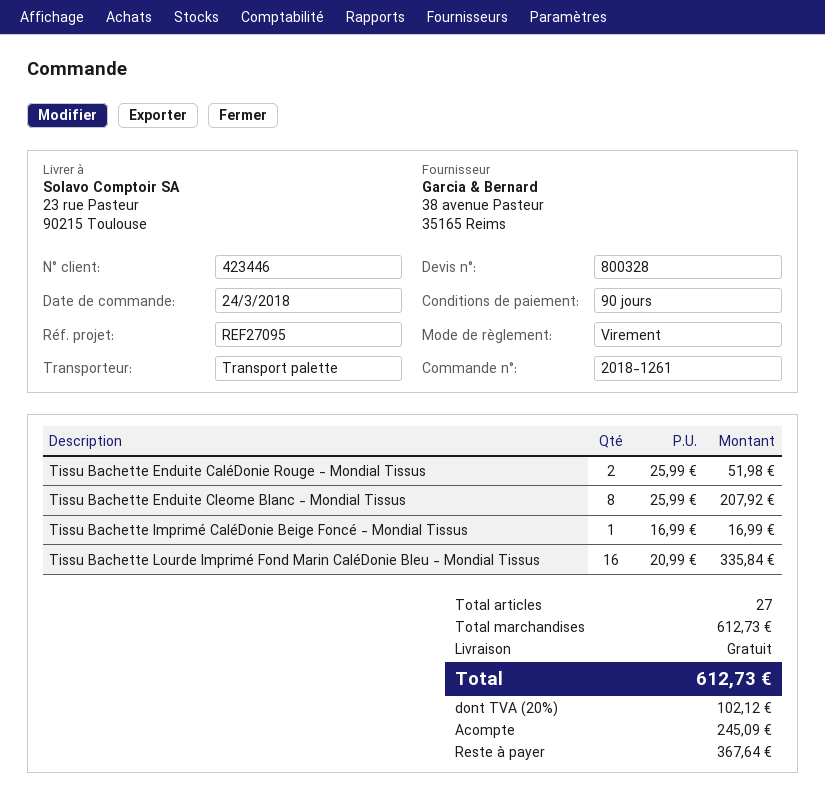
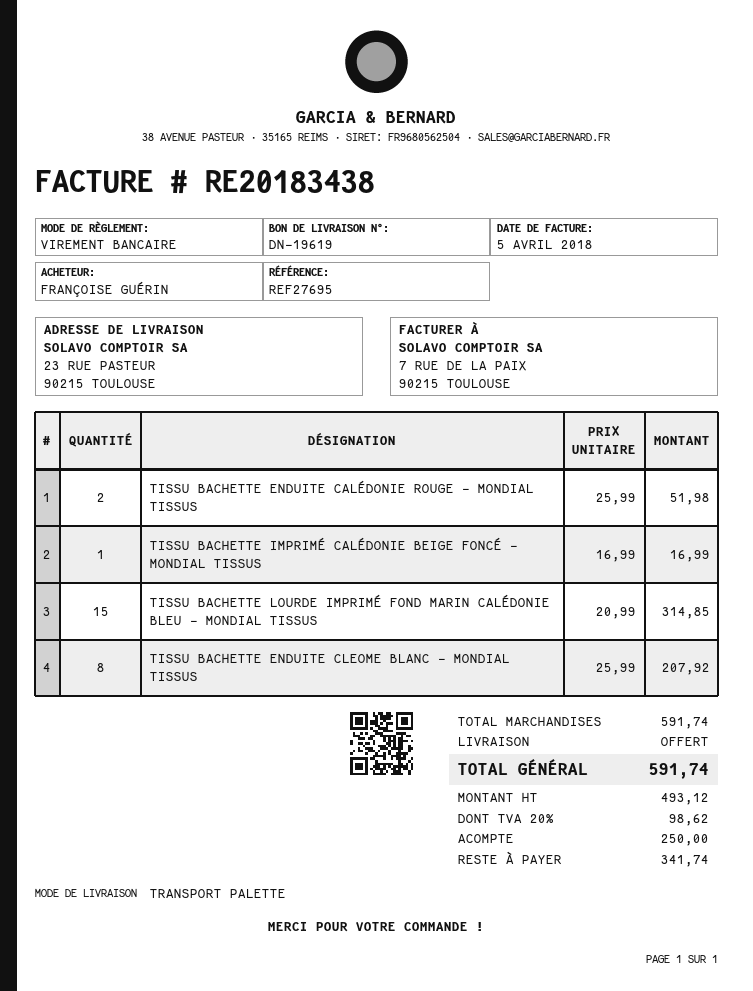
reference: REF27095 -> REF27695
Tissu Bachette Lourde Imprimé Fond Marin CaléDonie Bleu - Mondial Tissus: 16 x 20.99 = 335.84 -> 15 x 20.99 = 314.85
subtotal: 612.73 -> 591.74
tax: 20% = 102.12 -> 20% = 98.62
total: 612.73 -> 591.74
deposit: 245.09 -> 250.00
balance: 367.64 -> 341.74

